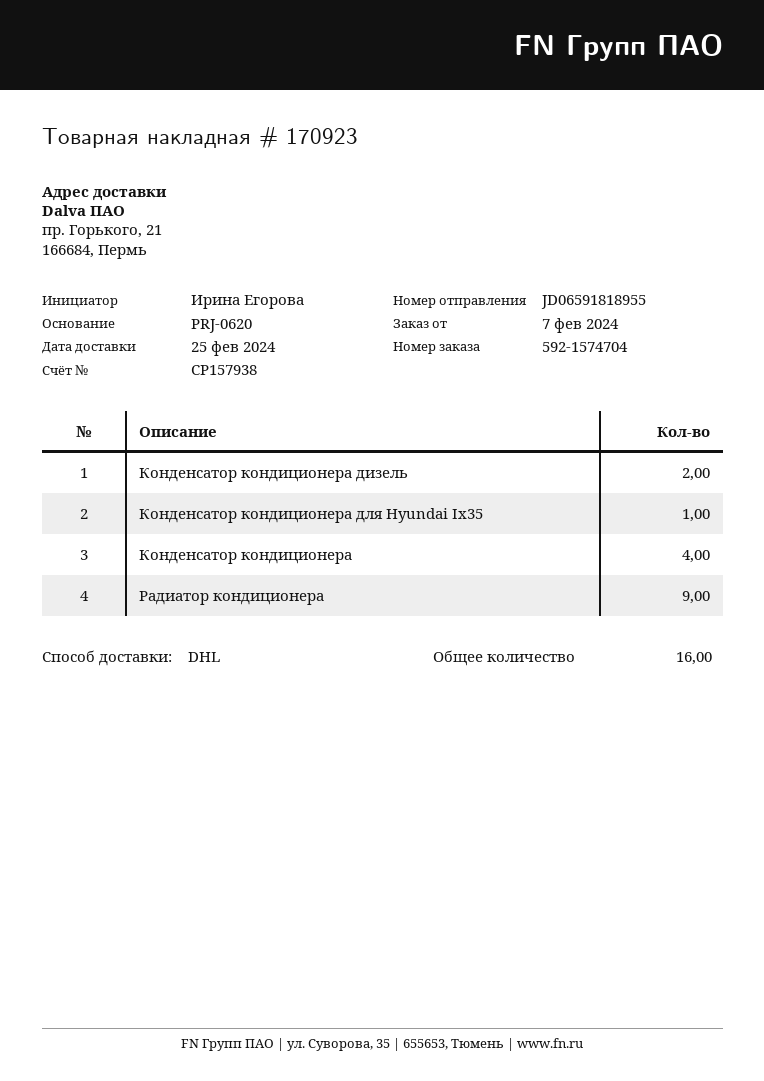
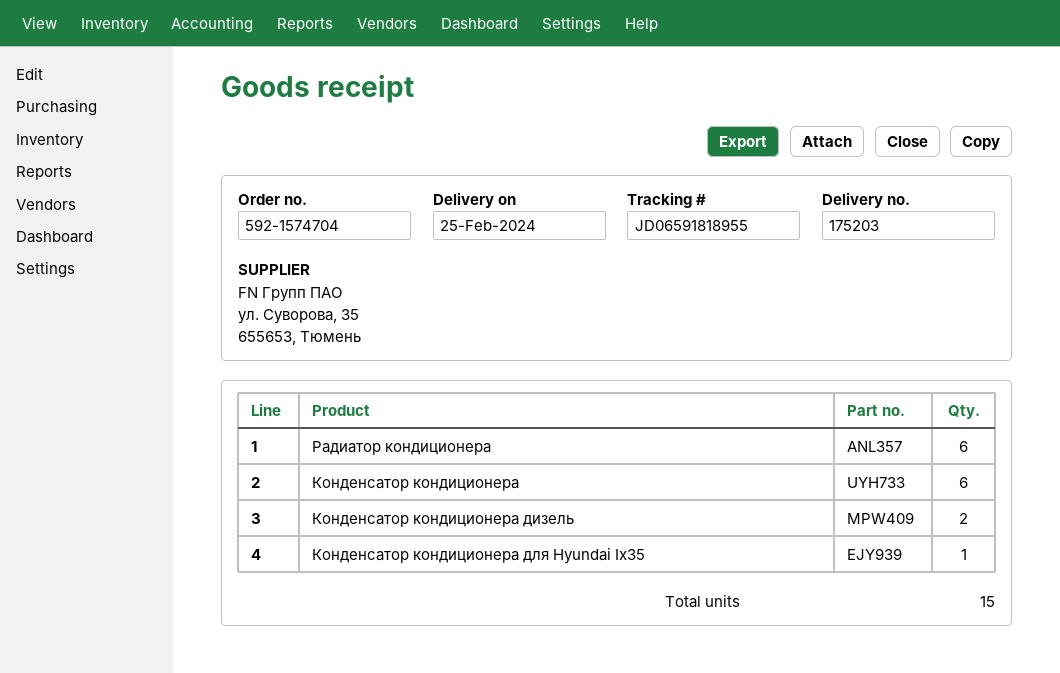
delivery note number: 170923 -> 175203
Конденсатор кондиционера: 4 -> 6
Радиатор кондиционера: 9 -> 6
total quantity: 16 -> 15

